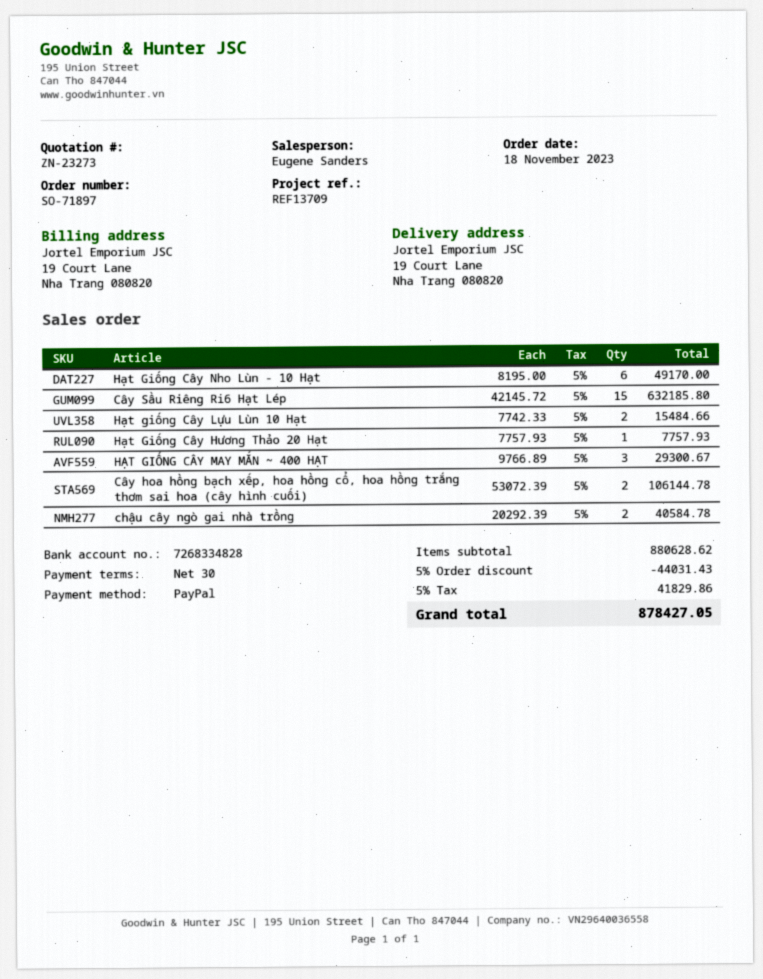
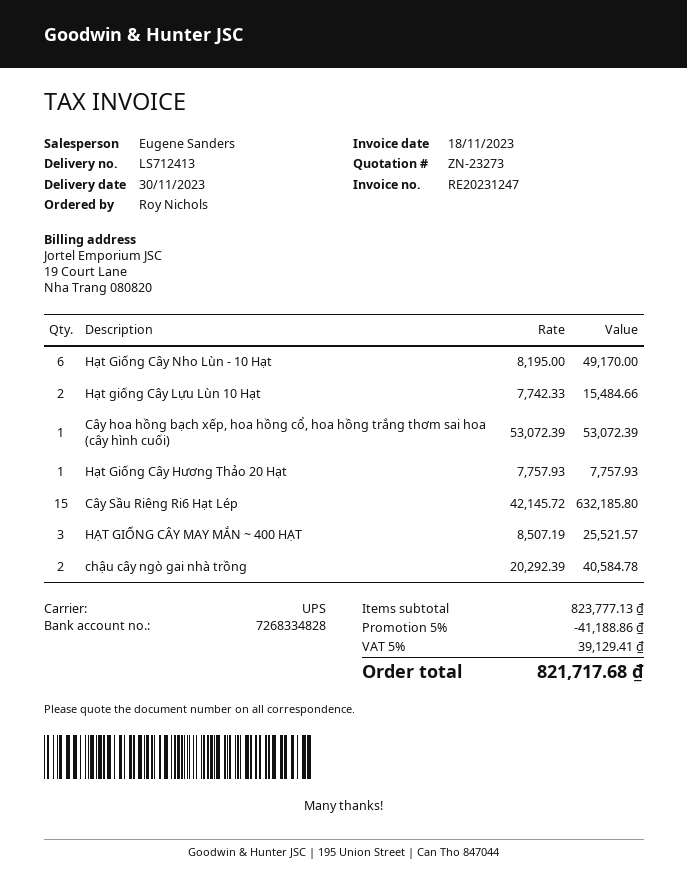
HẠT GIỐNG CÂY MAY MẮN ~ 400 HẠT: 3 x 9766.89 = 29300.67 -> 3 x 8507.19 = 25521.57
Cây hoa hồng bạch xếp, hoa hồng cổ, hoa hồng trắng thơm sai hoa (cây hình cuối): 2 x 53072.39 = 106144.78 -> 1 x 53072.39 = 53072.39
subtotal: 880628.62 -> 823777.13
discount: 5% = 44031.43 -> 5% = 41188.86
tax: 5% = 41829.86 -> 5% = 39129.41
total: 878427.05 -> 821717.68

